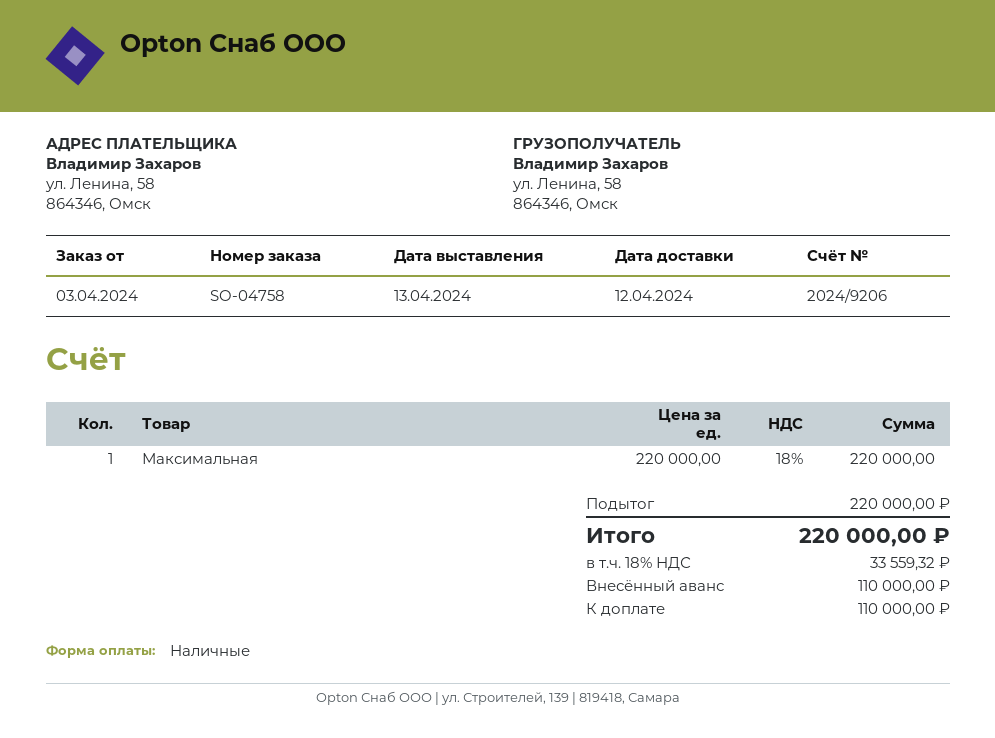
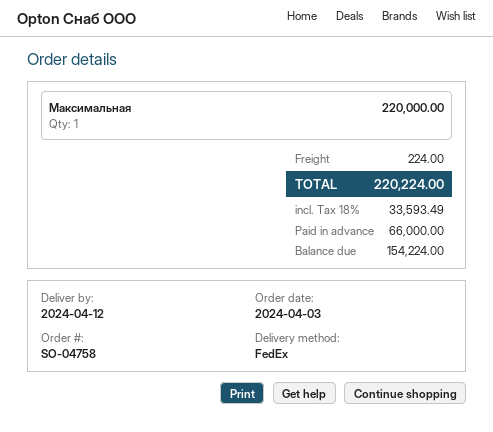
shipping: none -> 224.00
tax: 18% = 33559.32 -> 18% = 33593.49
total: 220000.00 -> 220224.00
deposit: 110000.00 -> 66000.00
balance: 110000.00 -> 154224.00

